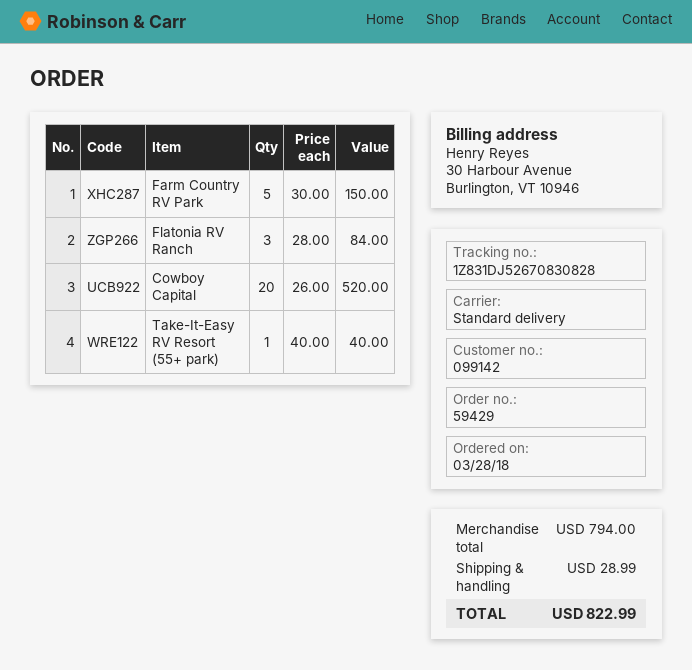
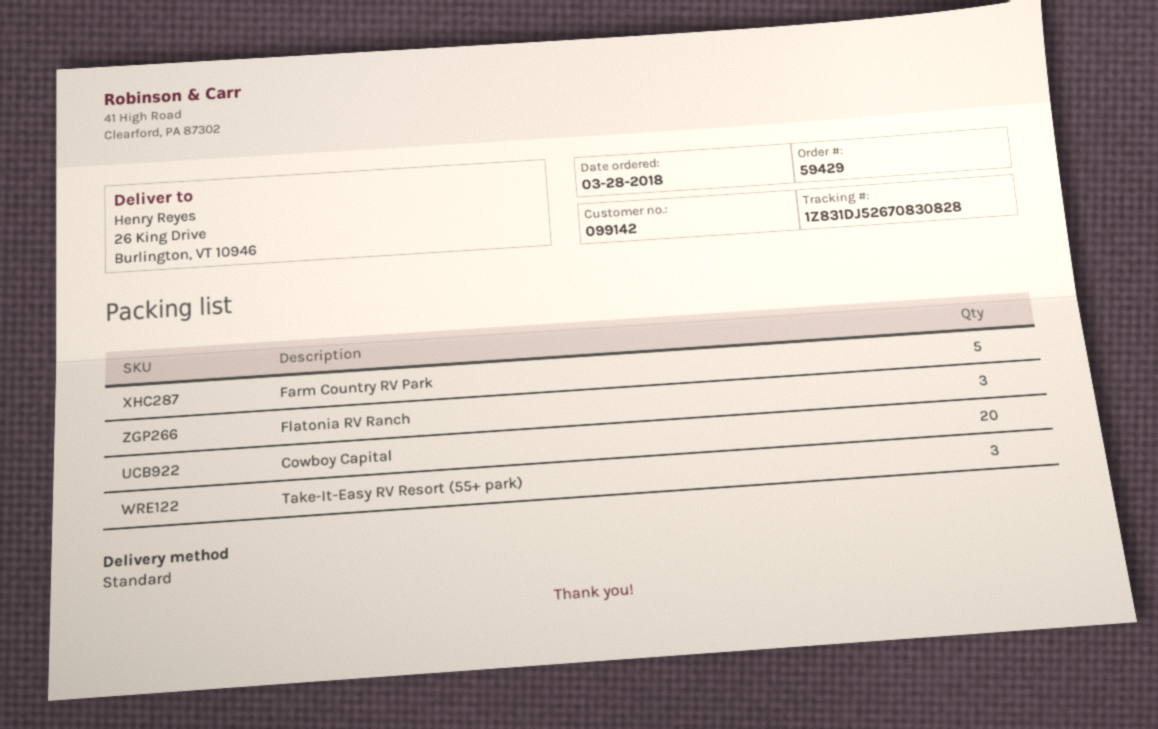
Take-It-Easy RV Resort (55+ park): 1 -> 3

